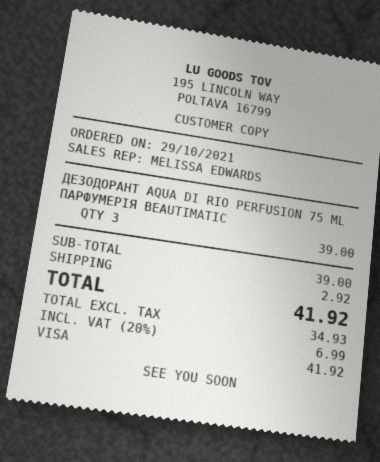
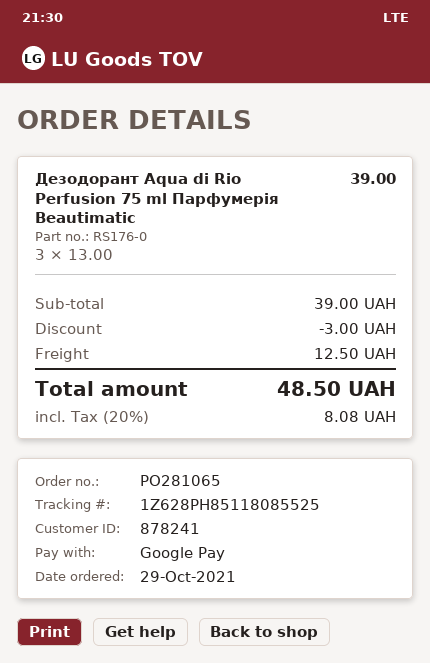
payment method: Visa -> Google Pay
discount: none -> 3.00
shipping: 2.92 -> 12.50
tax: 20% = 6.99 -> 20% = 8.08
total: 41.92 -> 48.50

